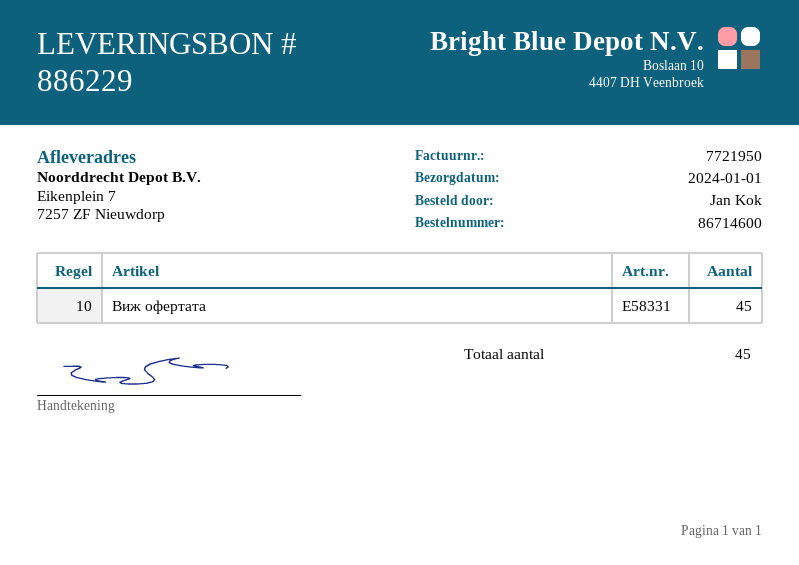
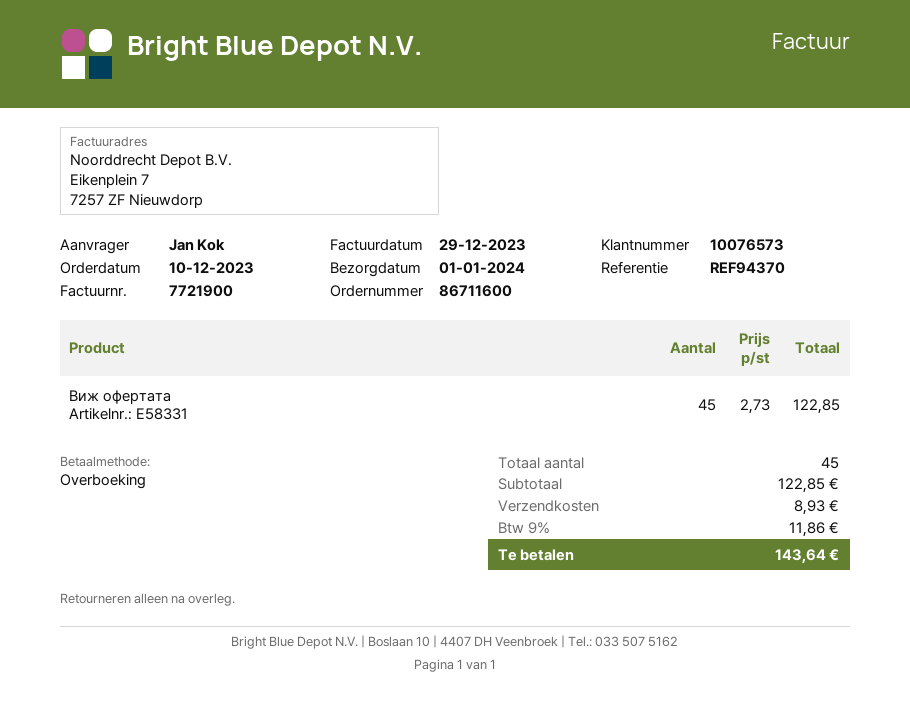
order number: 86714600 -> 86711600
invoice number: 7721950 -> 7721900

